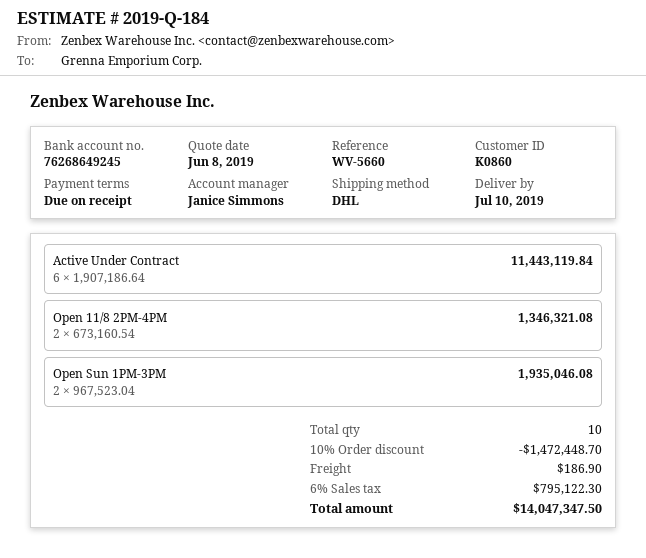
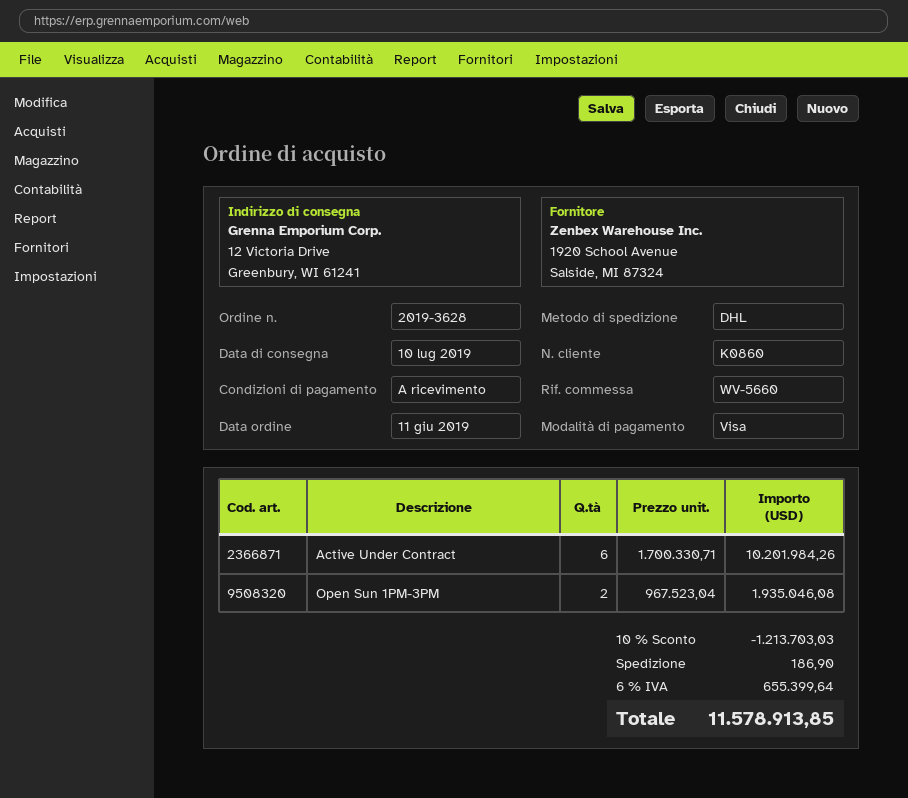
Active Under Contract: 6 x 1907186.64 = 11443119.84 -> 6 x 1700330.71 = 10201984.26
Open 11/8 2PM-4PM: 2 x 673160.54 = 1346321.08 -> none
discount: 10% = 1472448.70 -> 10% = 1213703.03
tax: 6% = 795122.30 -> 6% = 655399.64
total: 14047347.50 -> 11578913.85

